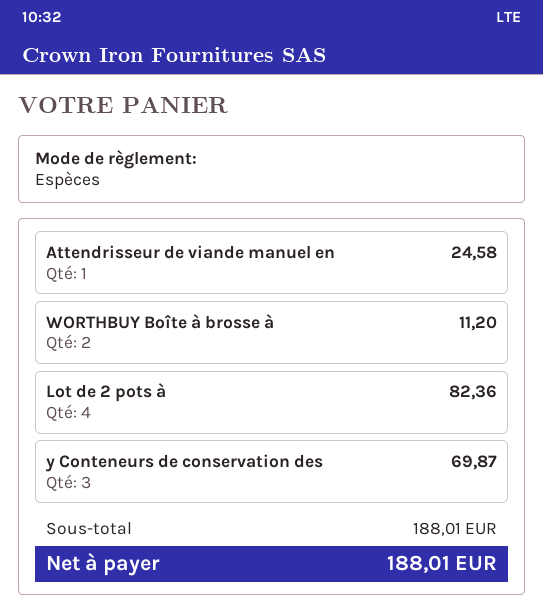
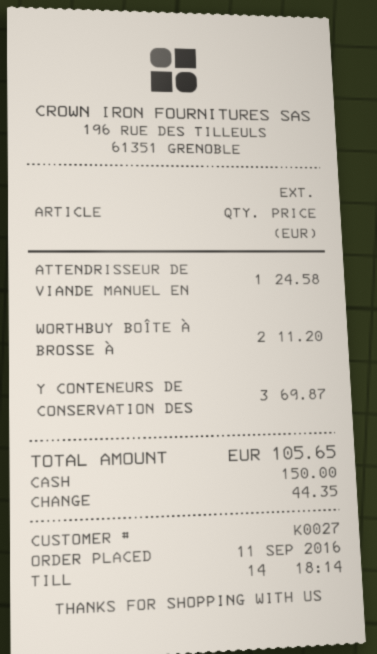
Lot de 2 pots à: 4 for 82.36 -> none
total: 188.01 -> 105.65

